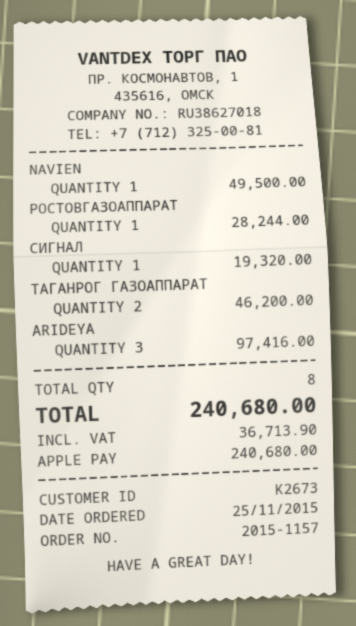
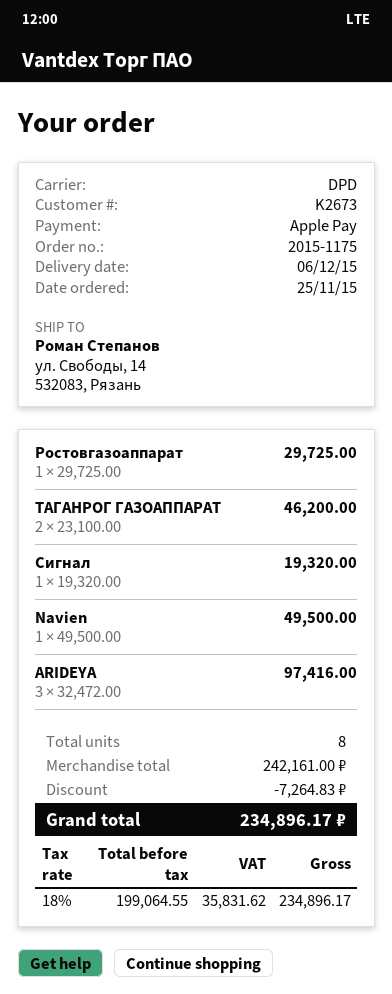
order number: 2015-1157 -> 2015-1175
РОСТОВГАЗОАППАРАТ: 1 for 28244.00 -> 1 for 29725.00
discount: none -> 7264.83
tax: 36713.90 -> 35831.62
total: 240680.00 -> 234896.17

